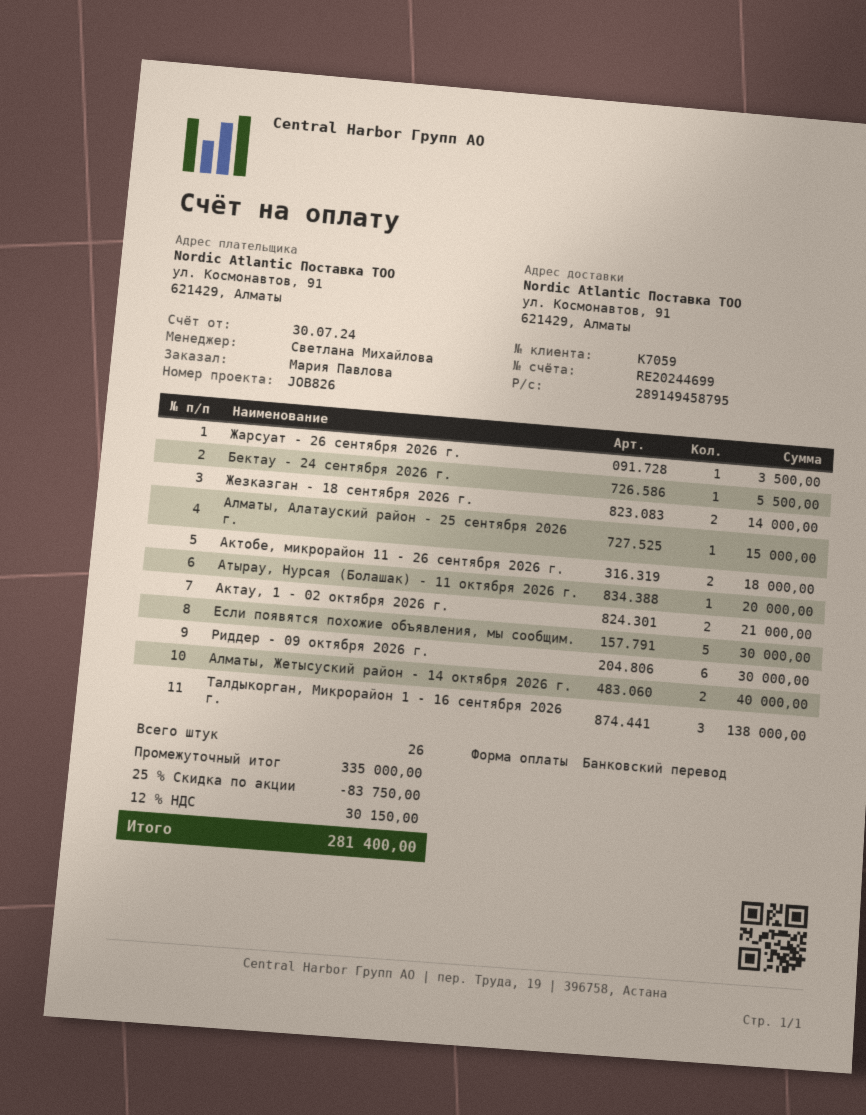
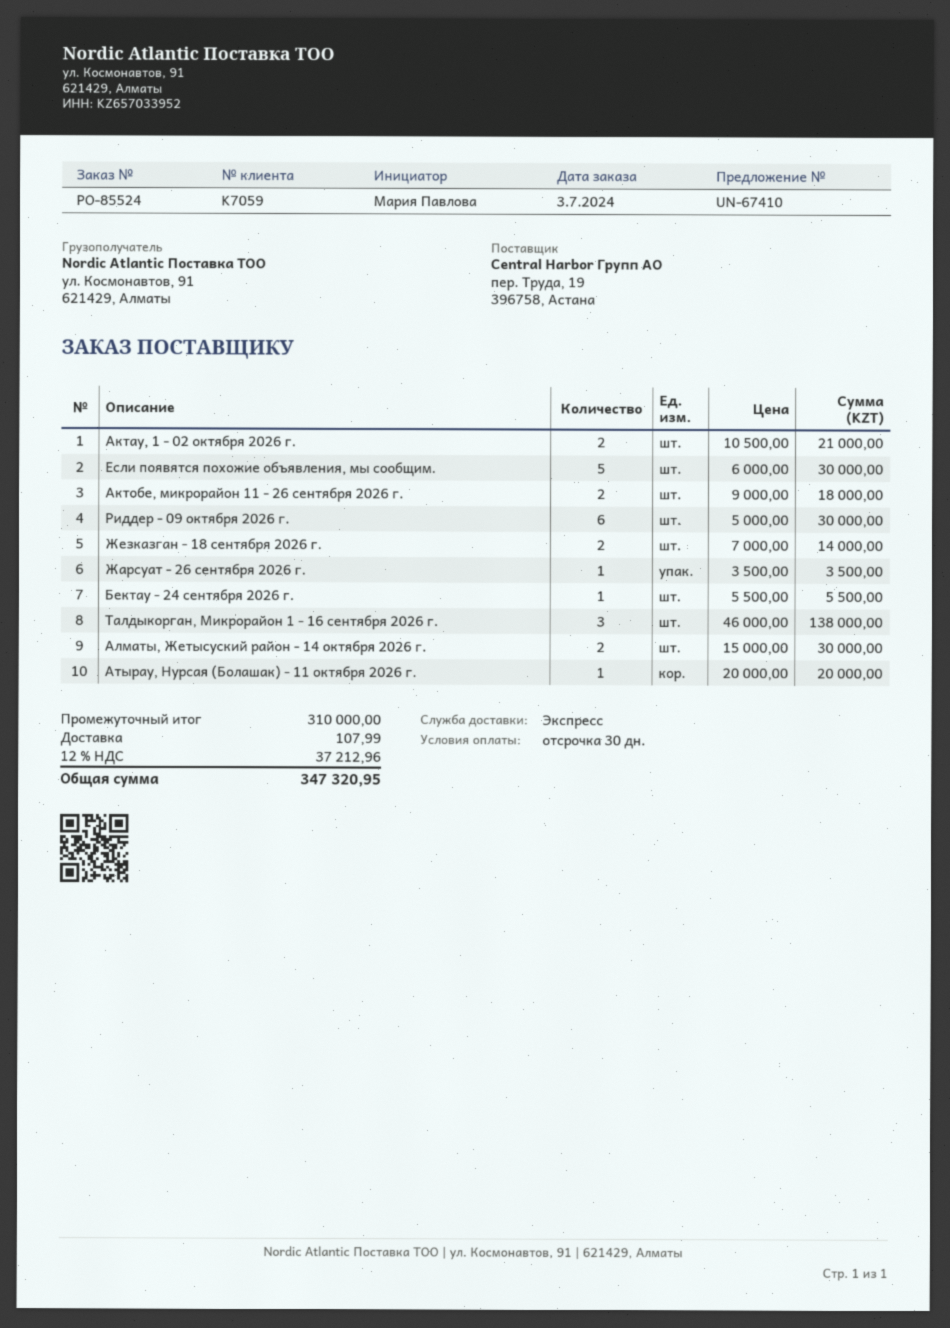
Алматы, Алатауский район - 25 сентября 2026 г.: 1 for 15000.00 -> none
Алматы, Жетысуский район - 14 октября 2026 г.: 2 for 40000.00 -> 2 for 30000.00
subtotal: 335000.00 -> 310000.00
discount: 25% = 83750.00 -> none
shipping: none -> 107.99
tax: 12% = 30150.00 -> 12% = 37212.96
total: 281400.00 -> 347320.95

